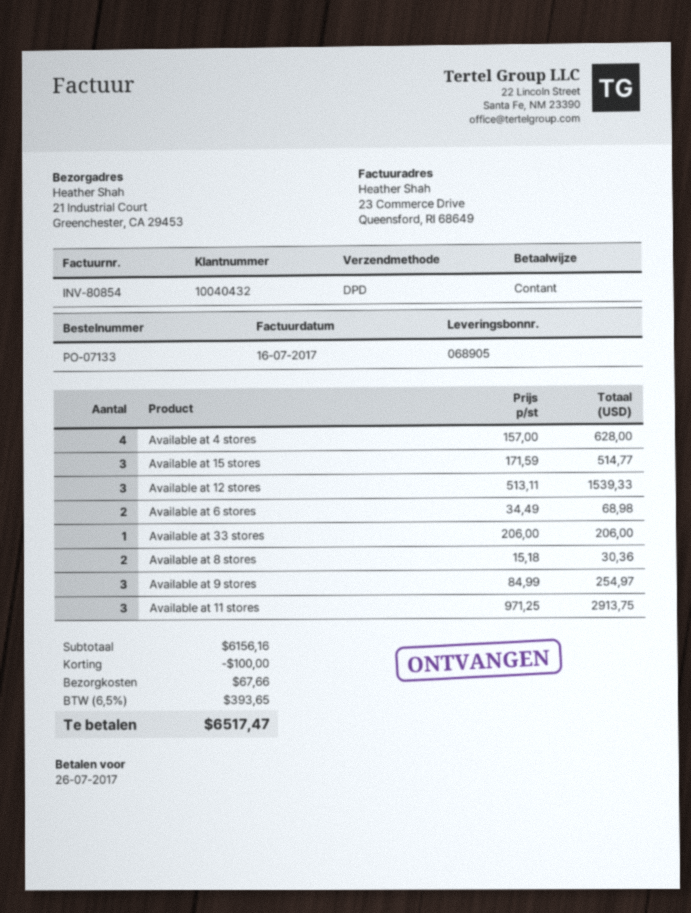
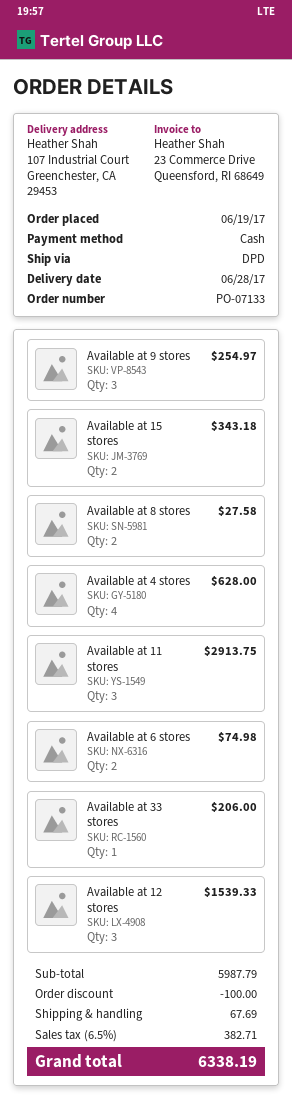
ship to: 21 Industrial Court, Greenchester, CA 29453 -> 107 Industrial Court, Greenchester, CA 29453
Available at 15 stores: 3 for 514.77 -> 2 for 343.18
Available at 6 stores: 2 for 68.98 -> 2 for 74.98
Available at 8 stores: 2 for 30.36 -> 2 for 27.58
subtotal: 6156.16 -> 5987.79
shipping: 67.66 -> 67.69
tax: 6.5% = 393.65 -> 6.5% = 382.71
total: 6517.47 -> 6338.19

